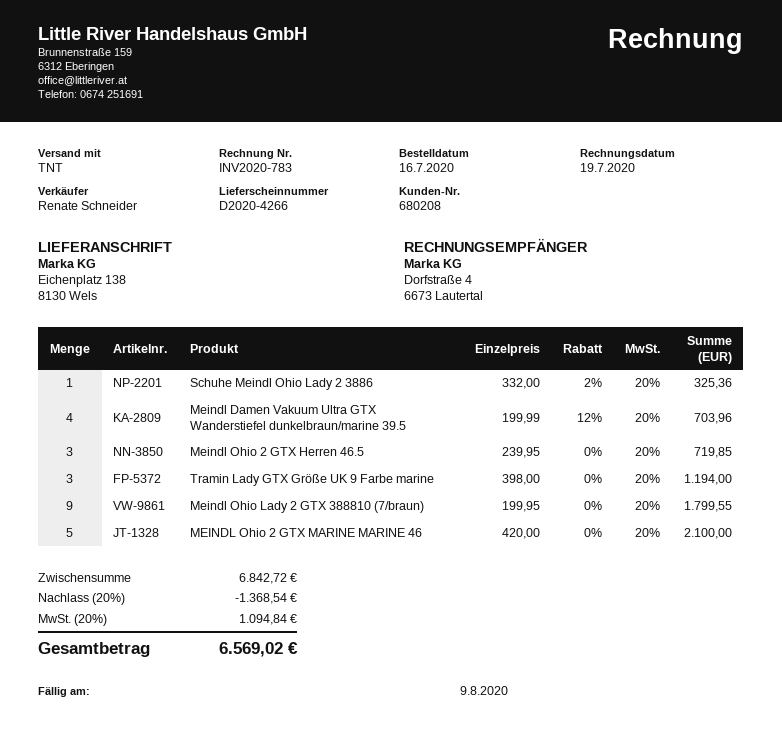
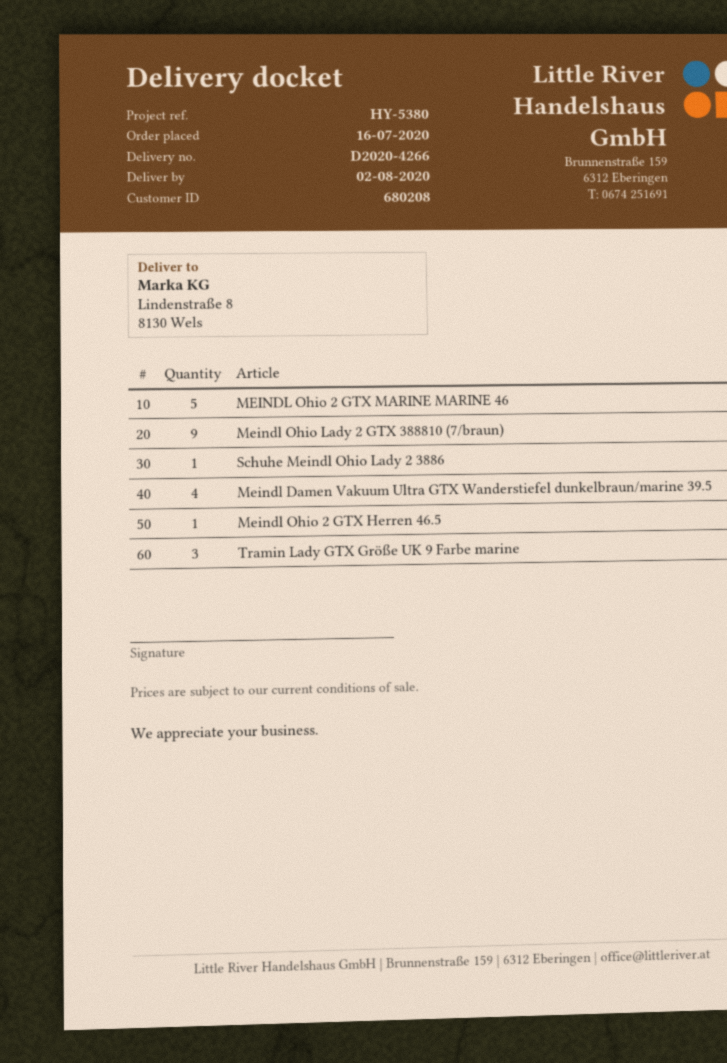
ship to: Eichenplatz 138, 8130 Wels -> Lindenstraße 8, 8130 Wels
Meindl Ohio 2 GTX Herren 46.5: 3 -> 1

